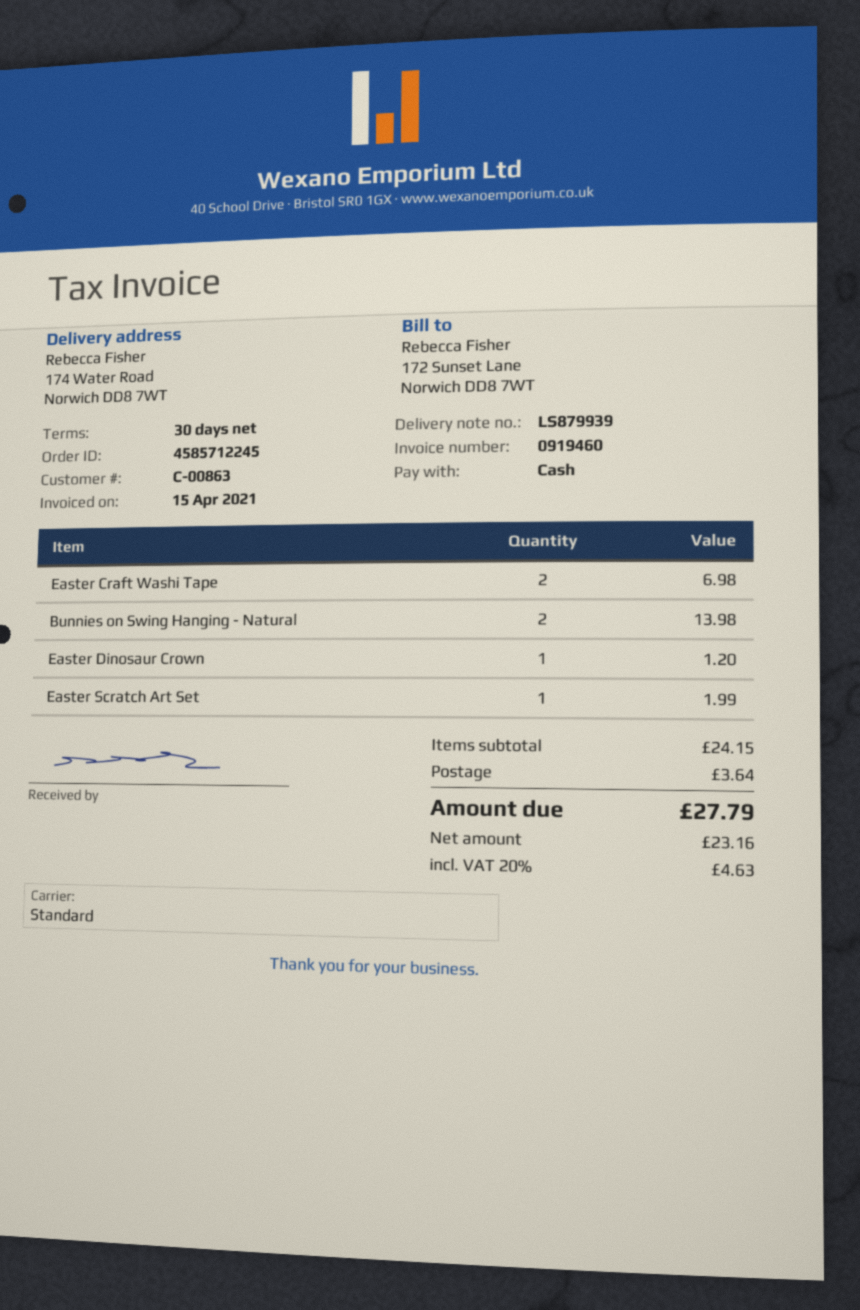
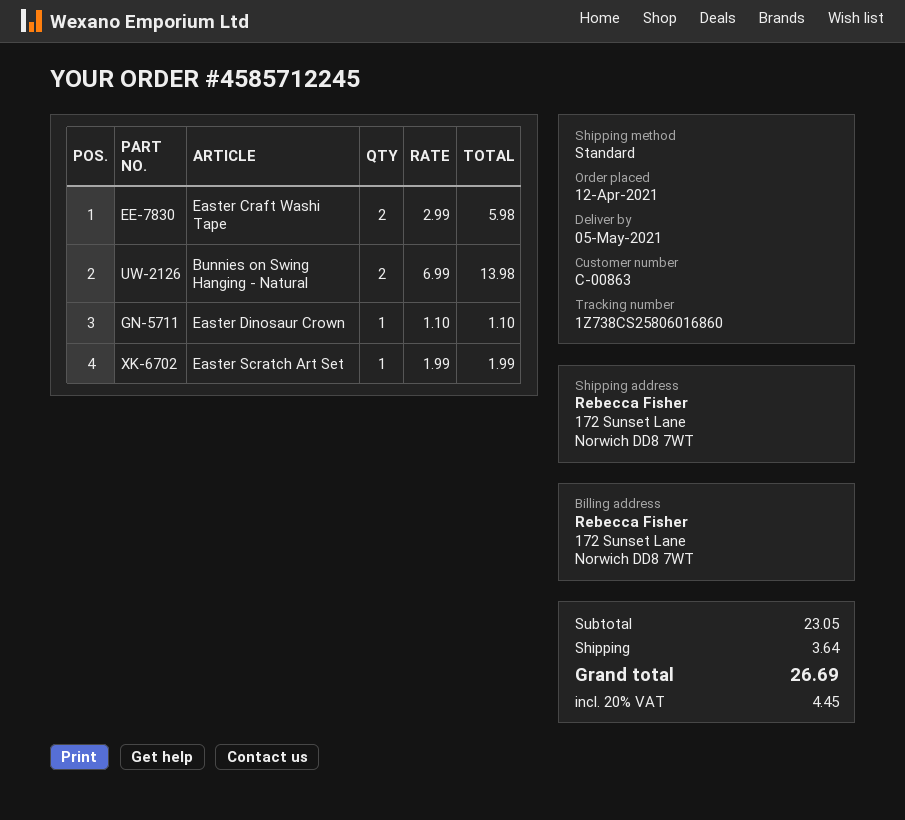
ship to: 174 Water Road, Norwich DD8 7WT -> 172 Sunset Lane, Norwich DD8 7WT
Easter Craft Washi Tape: 2 for 6.98 -> 2 for 5.98
Easter Dinosaur Crown: 1 for 1.20 -> 1 for 1.10
subtotal: 24.15 -> 23.05
tax: 20% = 4.63 -> 20% = 4.45
total: 27.79 -> 26.69

